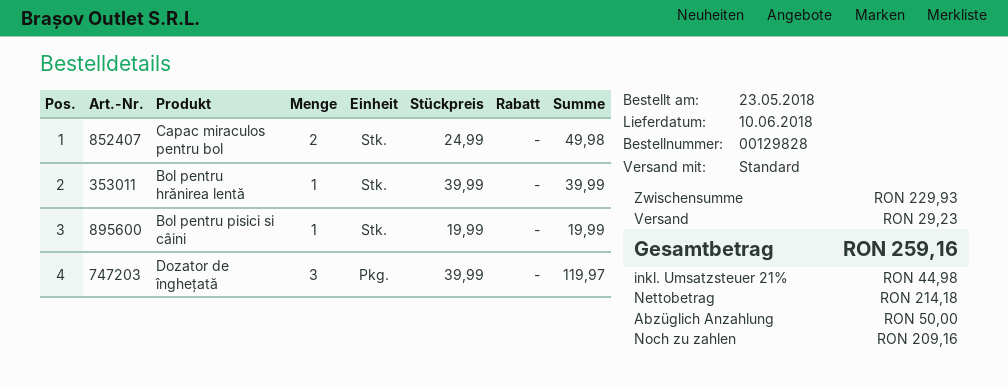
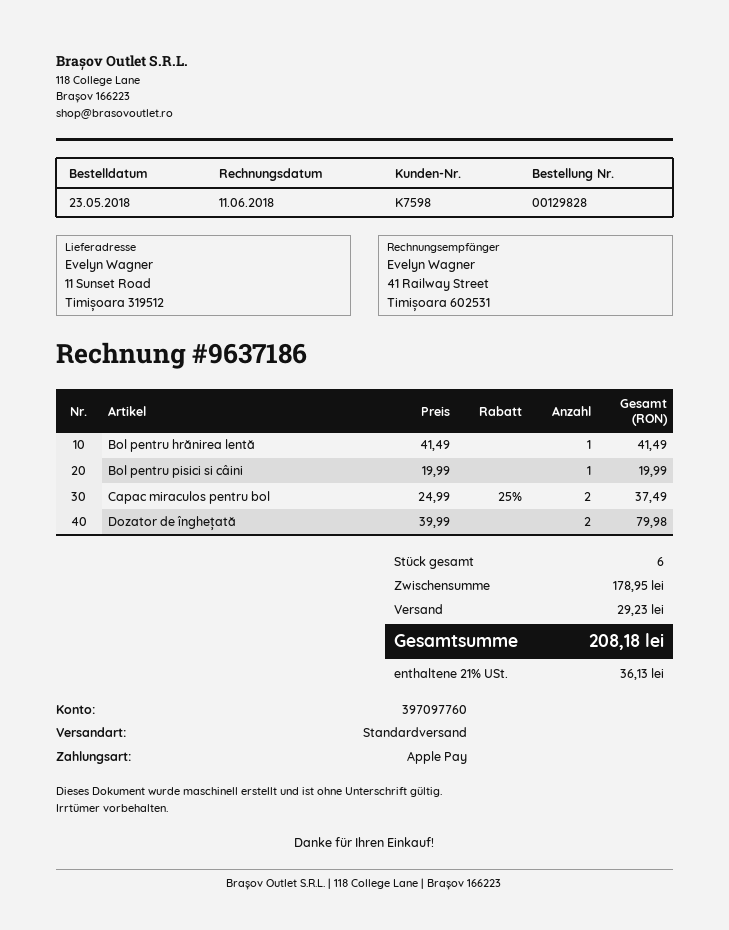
Capac miraculos pentru bol: 2 x 24.99 = 49.98 -> 2 x 24.99 - 25% = 37.49
Bol pentru hrănirea lentă: 1 x 39.99 = 39.99 -> 1 x 41.49 = 41.49
Dozator de înghețată: 3 x 39.99 = 119.97 -> 2 x 39.99 = 79.98
subtotal: 229.93 -> 178.95
tax: 21% = 44.98 -> 21% = 36.13
total: 259.16 -> 208.18

